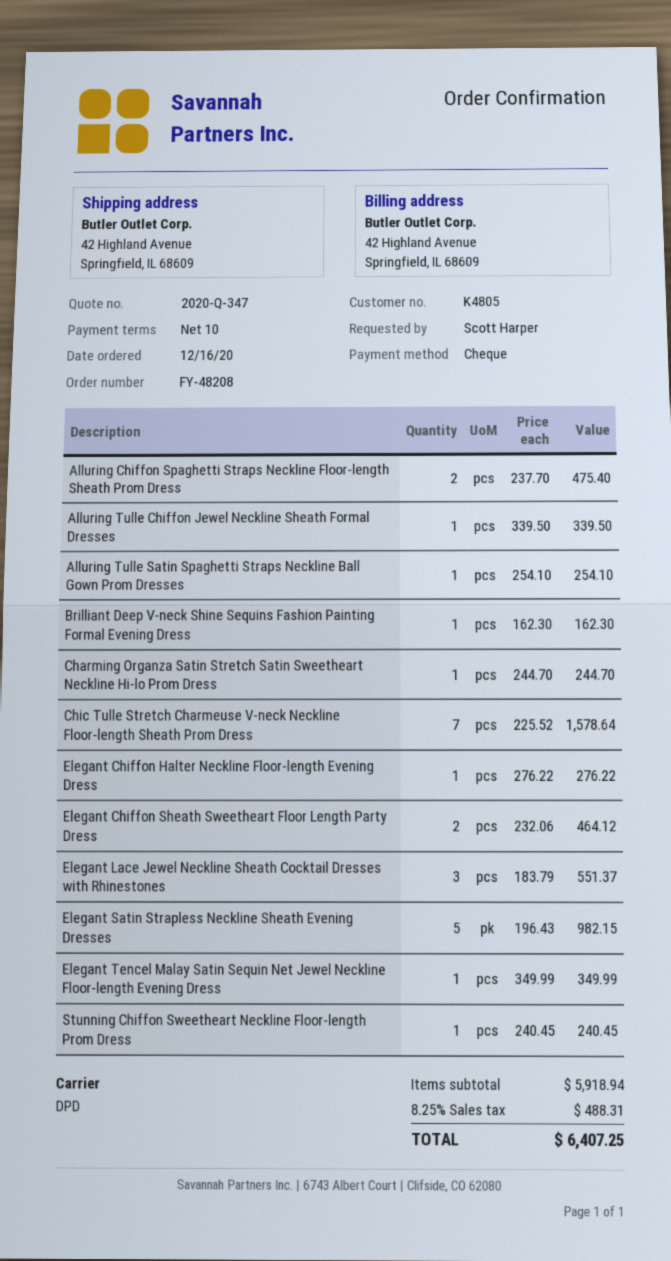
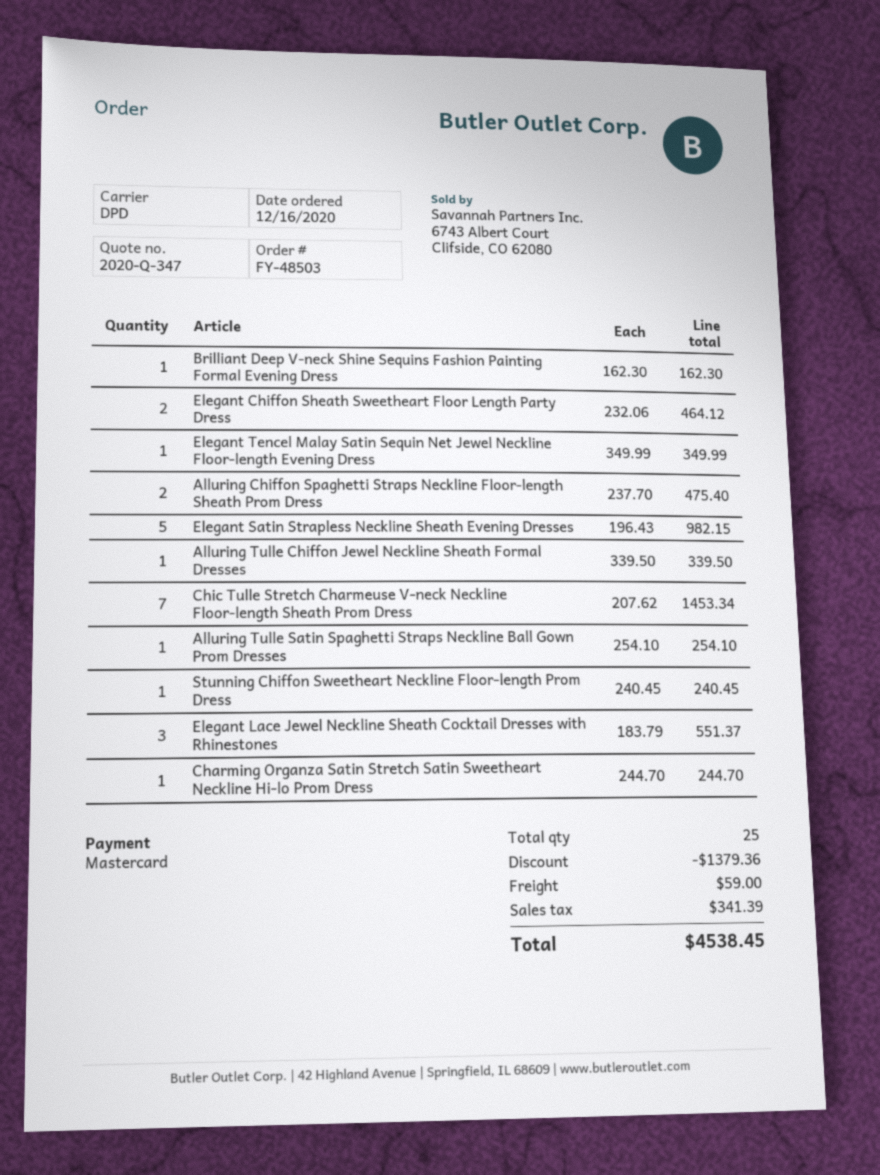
order number: FY-48208 -> FY-48503
payment method: cheque -> Mastercard
Chic Tulle Stretch Charmeuse V-neck Neckline Floor-length Sheath Prom Dress: 7 x 225.52 = 1578.64 -> 7 x 207.62 = 1453.34
Elegant Chiffon Halter Neckline Floor-length Evening Dress: 1 x 276.22 = 276.22 -> none
discount: none -> 1379.36
shipping: none -> 59.00
tax: 488.31 -> 341.39
total: 6407.25 -> 4538.45

